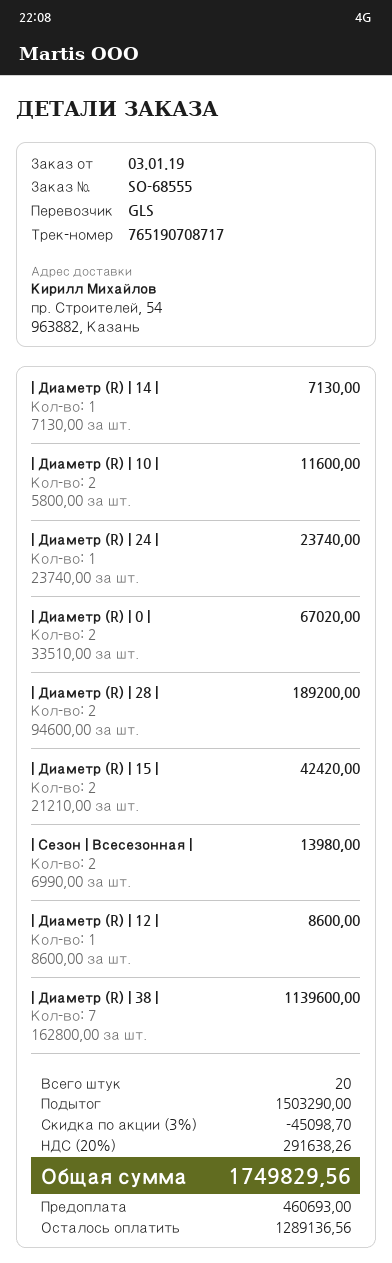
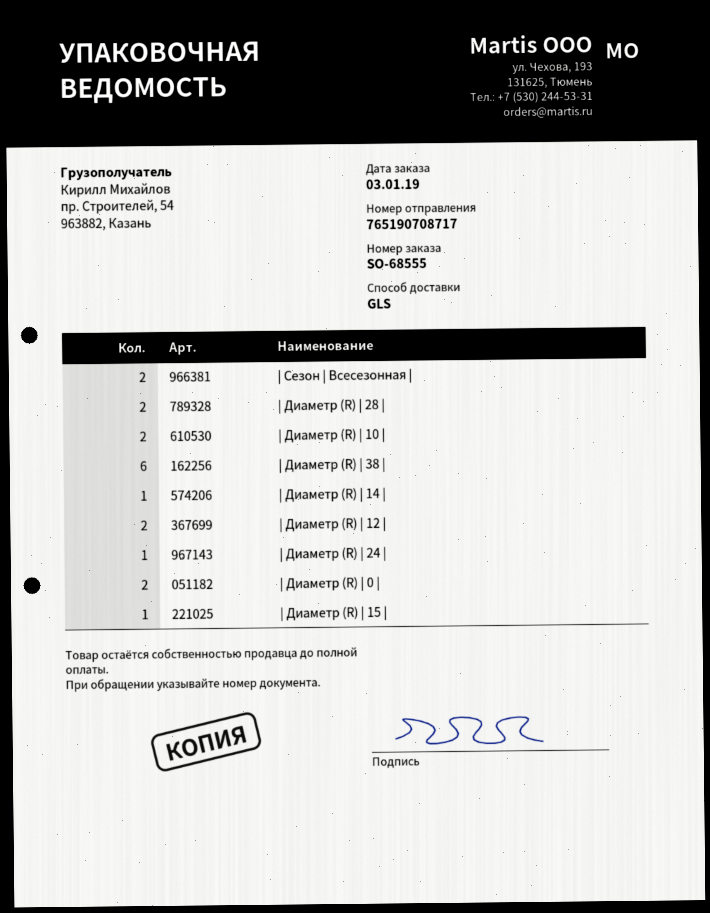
| Диаметр (R) | 15 |: 2 -> 1
| Диаметр (R) | 12 |: 1 -> 2
| Диаметр (R) | 38 |: 7 -> 6

